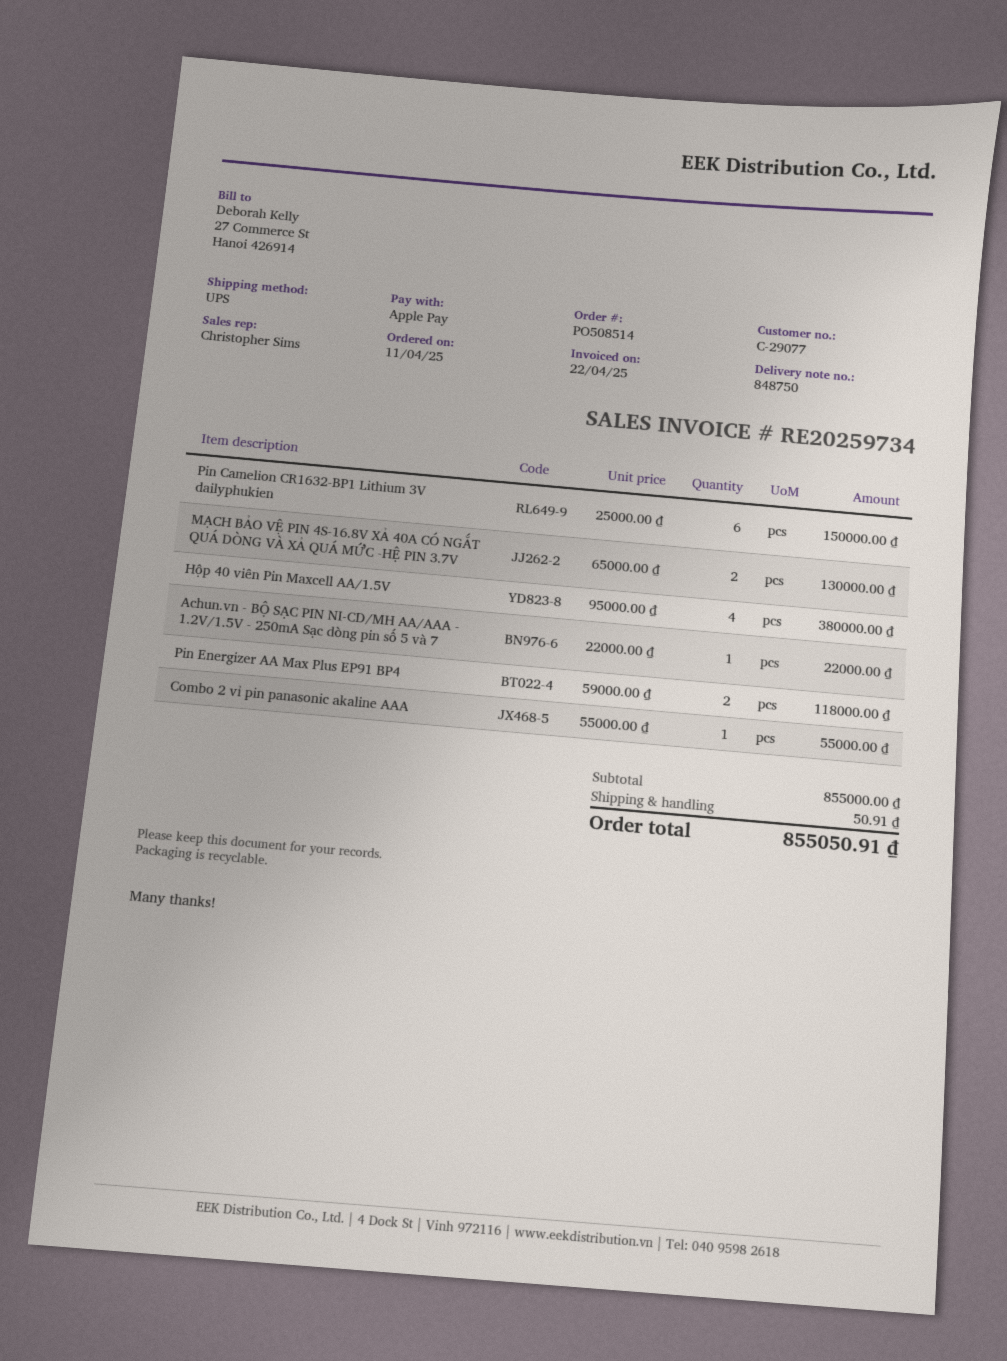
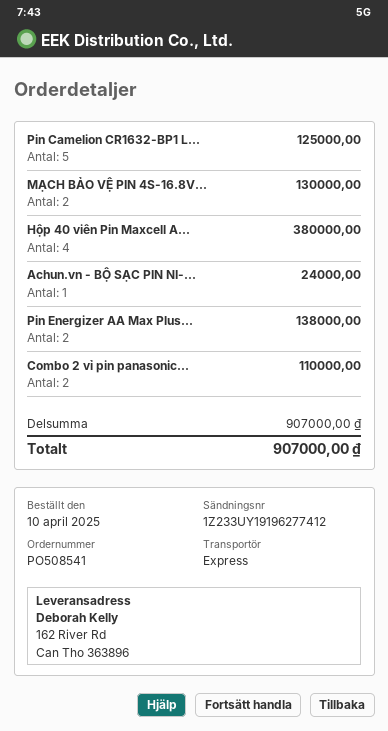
order number: PO508514 -> PO508541
order date: 2025-04-11 -> 2025-04-10
shipping method: UPS -> express
Pin Camelion CR1632-BP1 Lithium 3V dailyphukien: 6 for 150000.00 -> 5 for 125000.00
Achun.vn - BỘ SẠC PIN NI-CD/MH AA/AAA - 1.2V/1.5V - 250mA Sạc dòng pin số 5 và 7: 1 for 22000.00 -> 1 for 24000.00
Pin Energizer AA Max Plus EP91 BP4: 2 for 118000.00 -> 2 for 138000.00
Combo 2 vỉ pin panasonic akaline AAA: 1 for 55000.00 -> 2 for 110000.00
subtotal: 855000.00 -> 907000.00
shipping: 50.91 -> none
total: 855050.91 -> 907000.00

